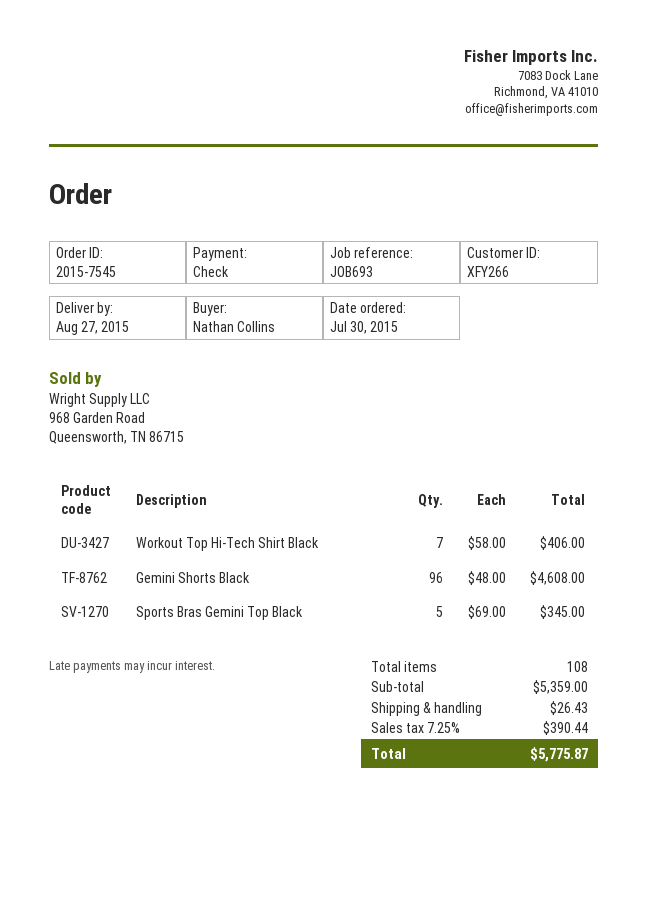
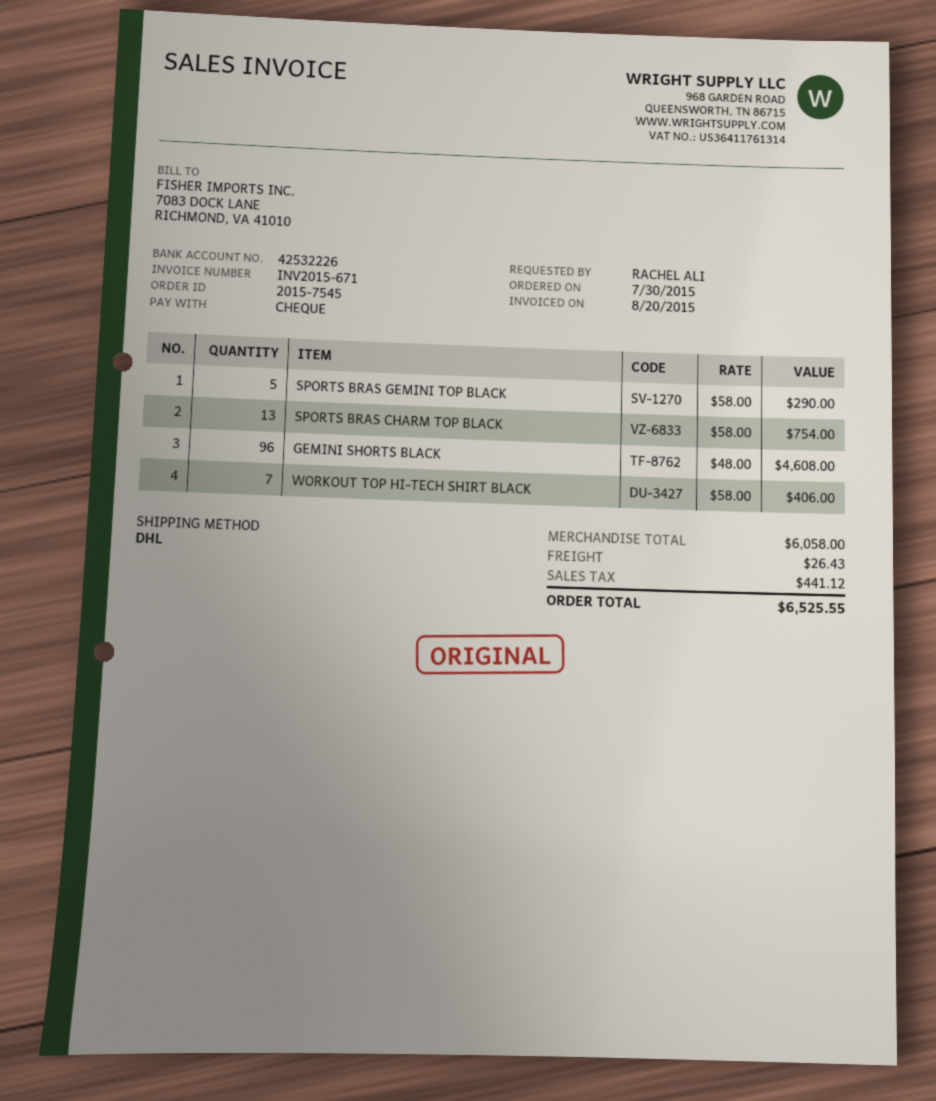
ordered by: Nathan Collins -> RACHEL ALI
Sports Bras Gemini Top Black: 5 x 69.00 = 345.00 -> 5 x 58.00 = 290.00
SPORTS BRAS CHARM TOP BLACK: none -> 13 x 58.00 = 754.00
subtotal: 5359.00 -> 6058.00
tax: 390.44 -> 441.12
total: 5775.87 -> 6525.55

